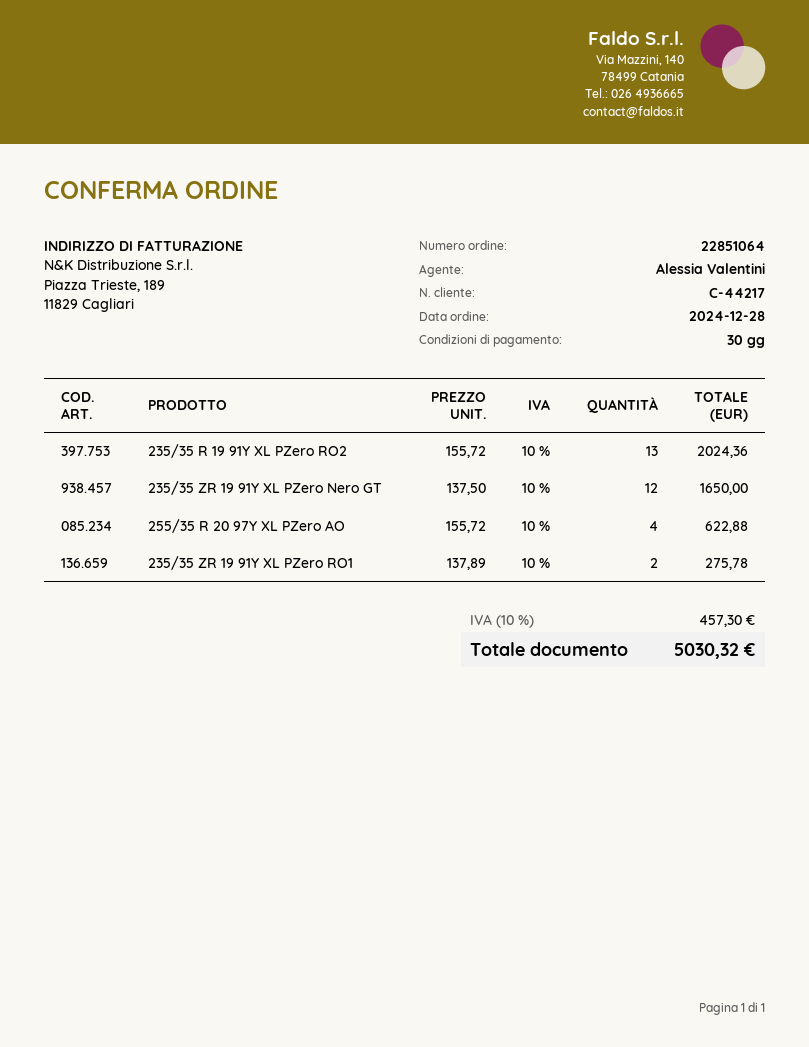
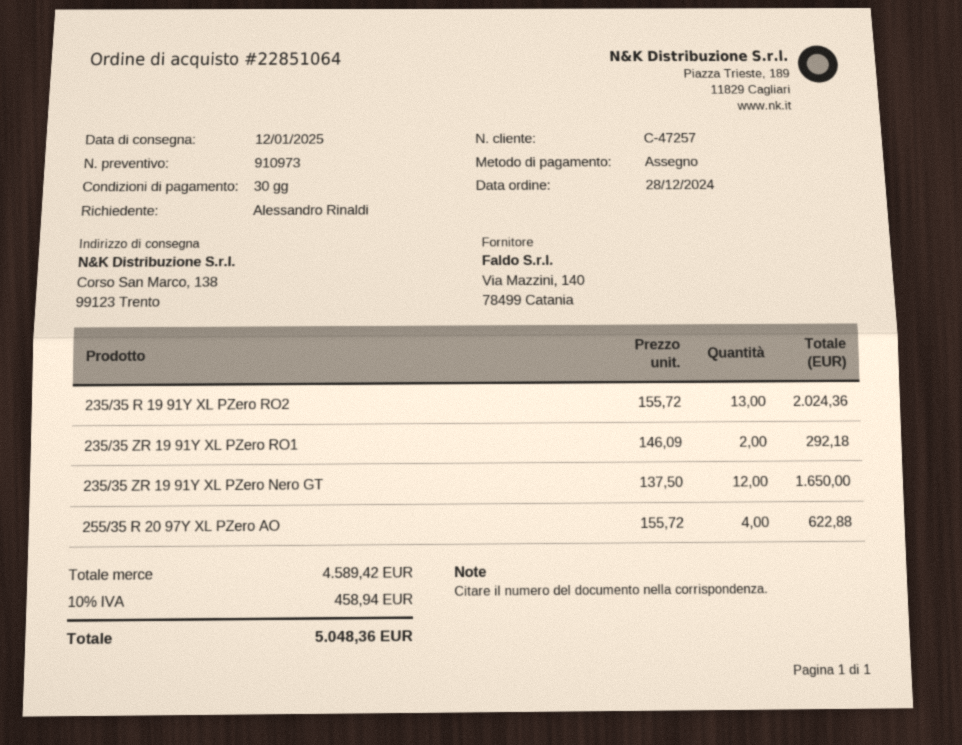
customer number: C-44217 -> C-47257
235/35 ZR 19 91Y XL PZero RO1: 2 x 137.89 = 275.78 -> 2 x 146.09 = 292.18
tax: 10% = 457.30 -> 10% = 458.94
total: 5030.32 -> 5048.36

